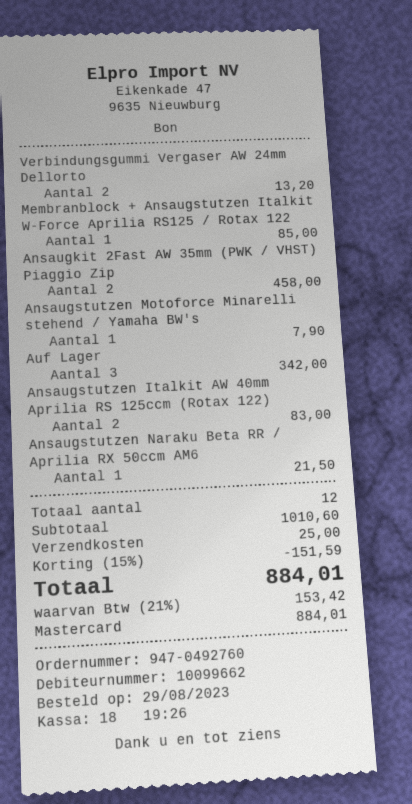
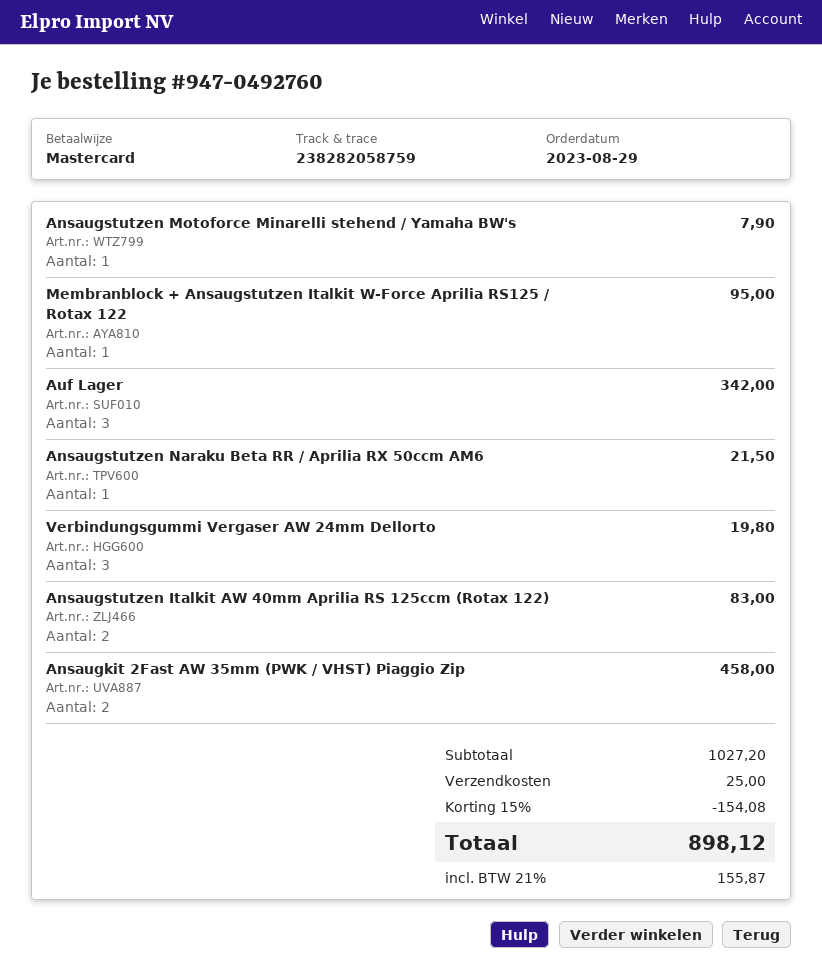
Verbindungsgummi Vergaser AW 24mm Dellorto: 2 for 13.20 -> 3 for 19.80
Membranblock + Ansaugstutzen Italkit W-Force Aprilia RS125 / Rotax 122: 1 for 85.00 -> 1 for 95.00
subtotal: 1010.60 -> 1027.20
discount: 15% = 151.59 -> 15% = 154.08
tax: 21% = 153.42 -> 21% = 155.87
total: 884.01 -> 898.12

